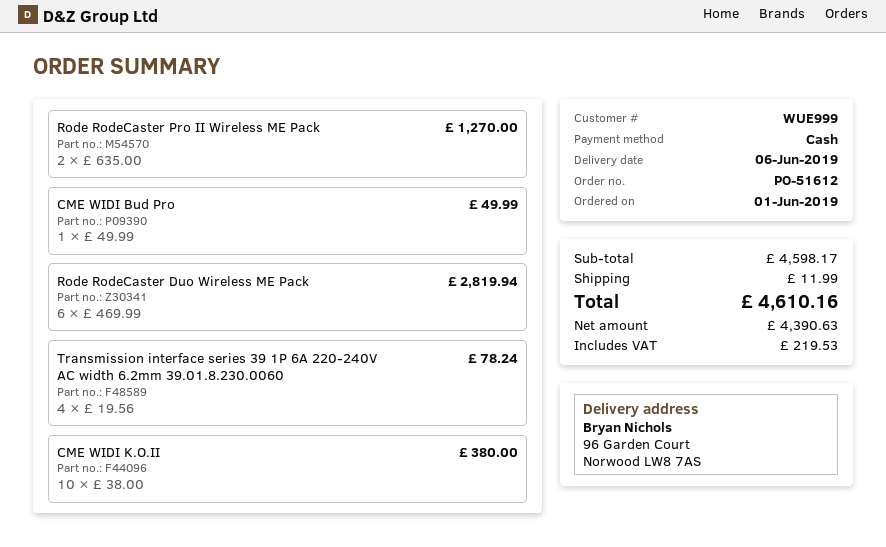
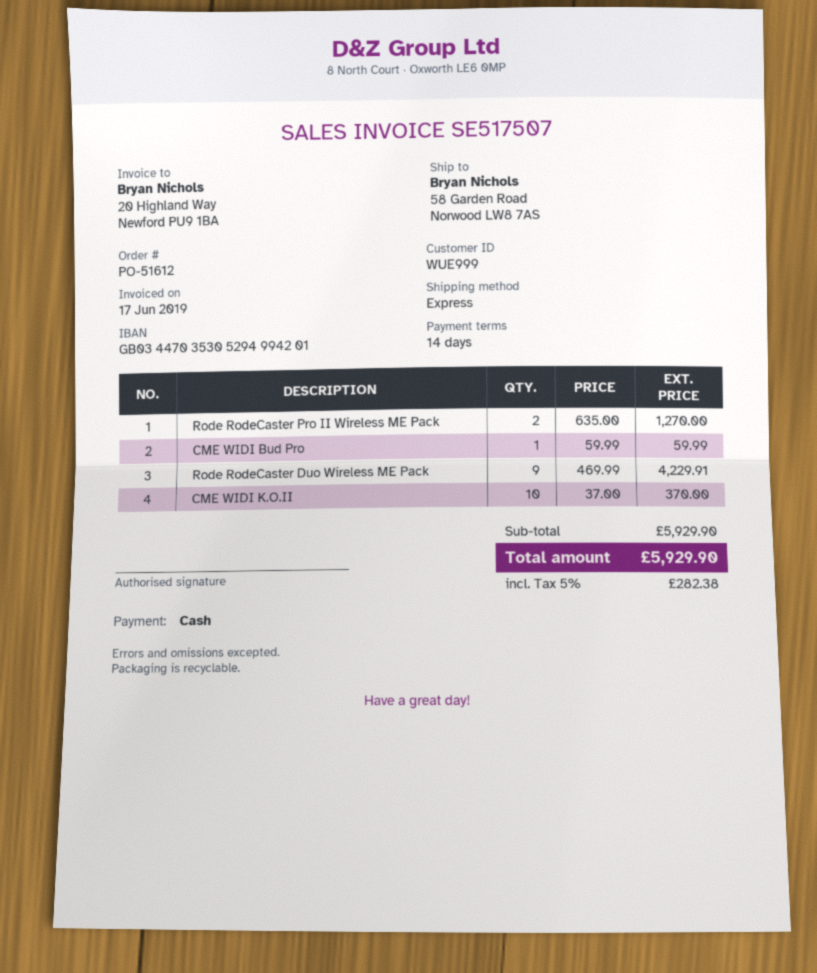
ship to: 96 Garden Court, Norwood LW8 7AS -> 58 Garden Road, Norwood LW8 7AS
CME WIDI Bud Pro: 1 x 49.99 = 49.99 -> 1 x 59.99 = 59.99
Rode RodeCaster Duo Wireless ME Pack: 6 x 469.99 = 2819.94 -> 9 x 469.99 = 4229.91
Transmission interface series 39 1P 6A 220-240V AC width 6.2mm 39.01.8.230.0060: 4 x 19.56 = 78.24 -> none
CME WIDI K.O.II: 10 x 38.00 = 380.00 -> 10 x 37.00 = 370.00
subtotal: 4598.17 -> 5929.90
shipping: 11.99 -> none
tax: 219.53 -> 282.38
total: 4610.16 -> 5929.90

